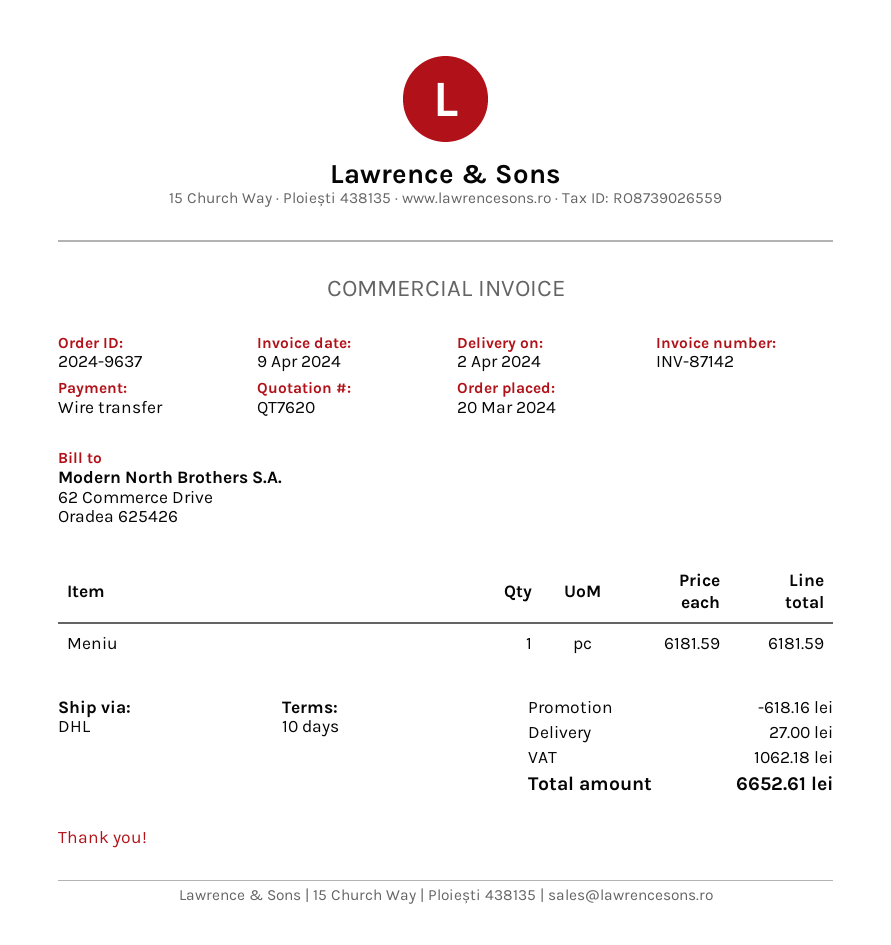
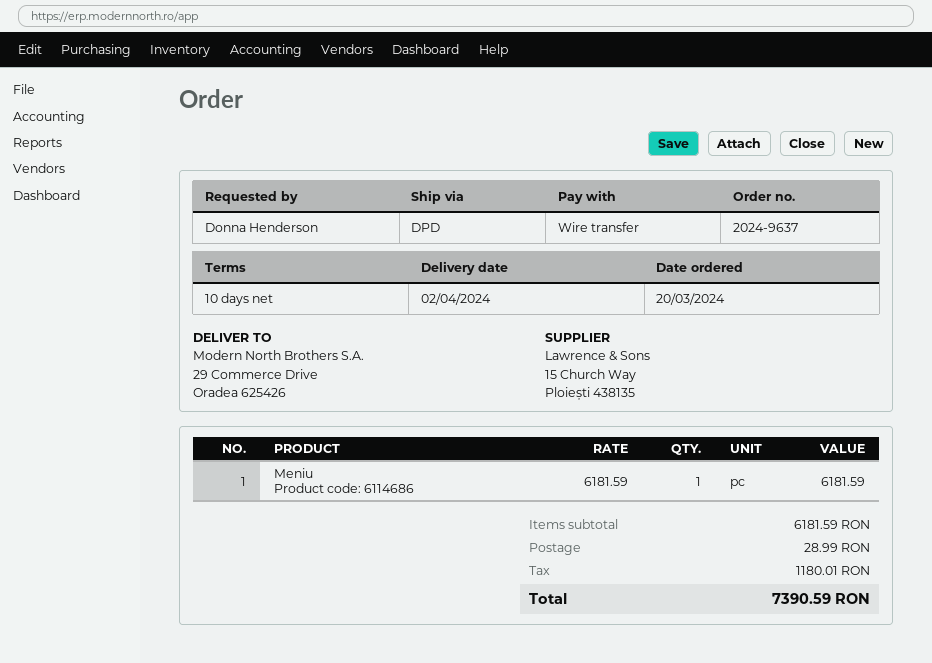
shipping method: DHL -> DPD
discount: 618.16 -> none
shipping: 27.00 -> 28.99
tax: 1062.18 -> 1180.01
total: 6652.61 -> 7390.59

